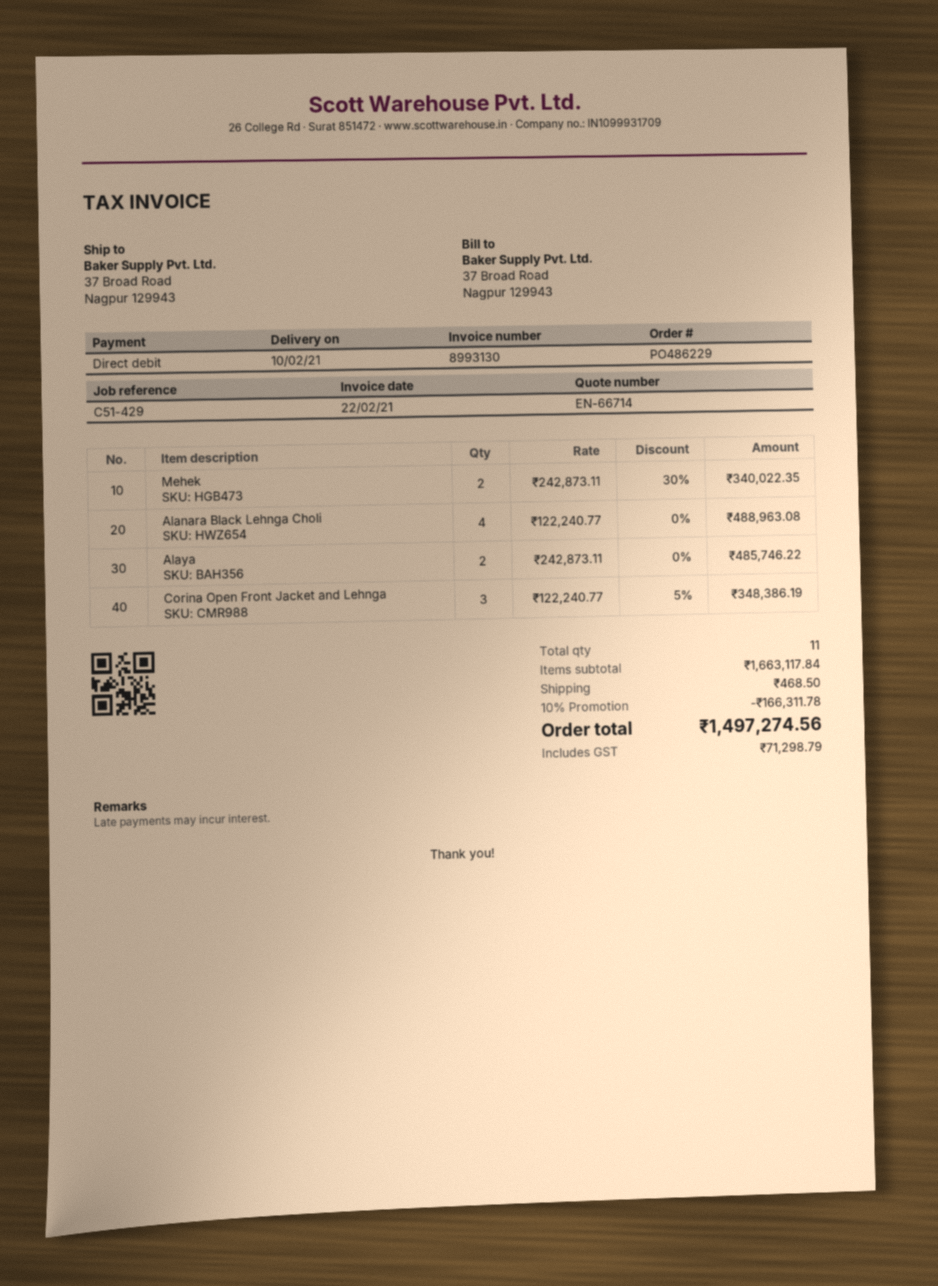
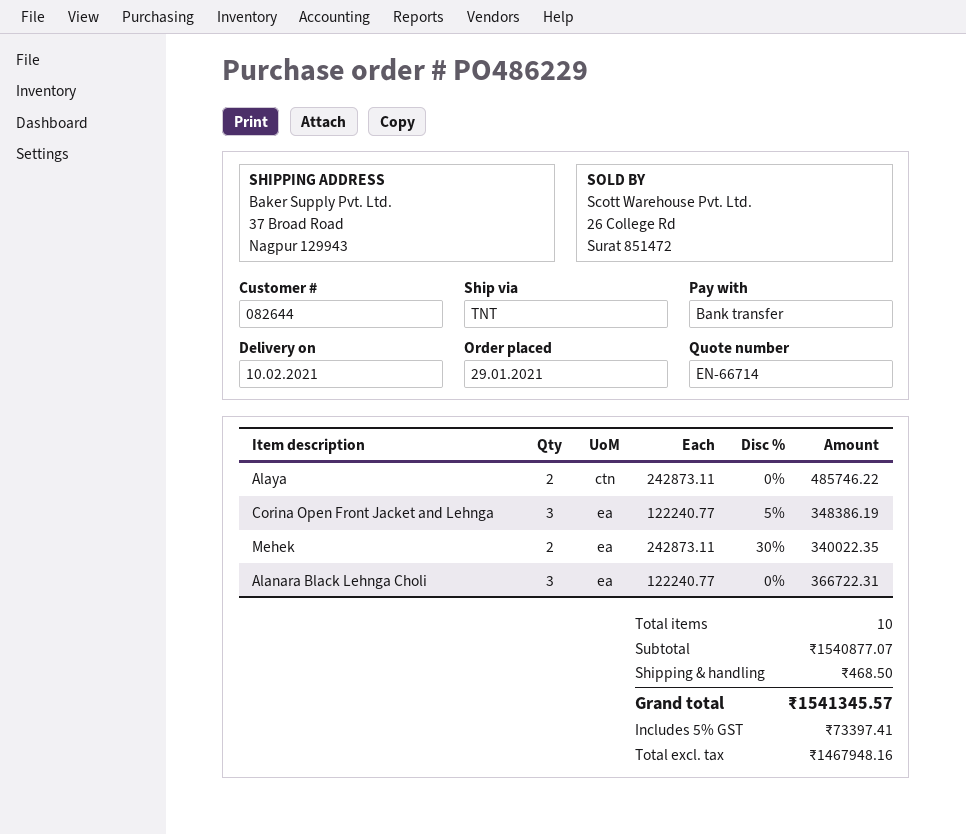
payment method: direct debit -> bank transfer
Alanara Black Lehnga Choli: 4 x 122240.77 = 488963.08 -> 3 x 122240.77 = 366722.31
total quantity: 11 -> 10
subtotal: 1663117.84 -> 1540877.07
discount: 10% = 166311.78 -> none
tax: 71298.79 -> 73397.41
total: 1497274.56 -> 1541345.57

